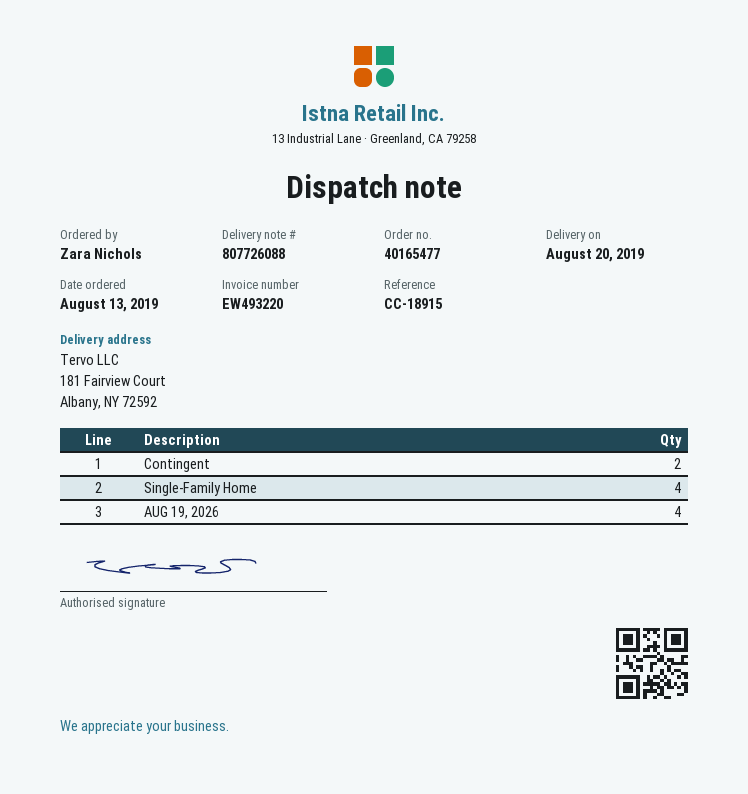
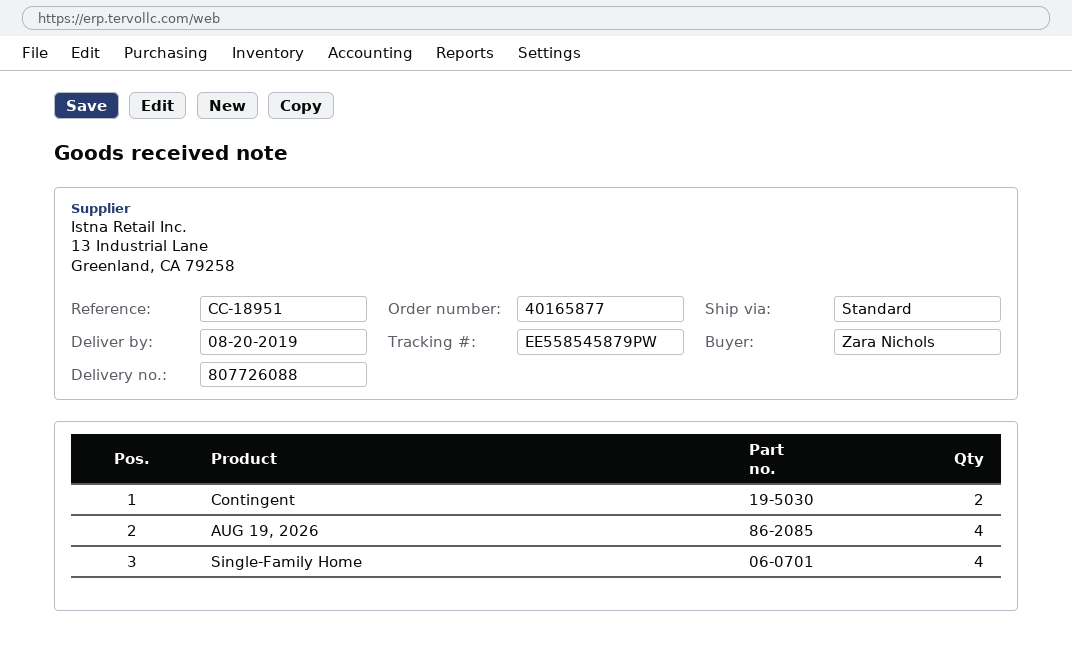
order number: 40165477 -> 40165877
reference: CC-18915 -> CC-18951

